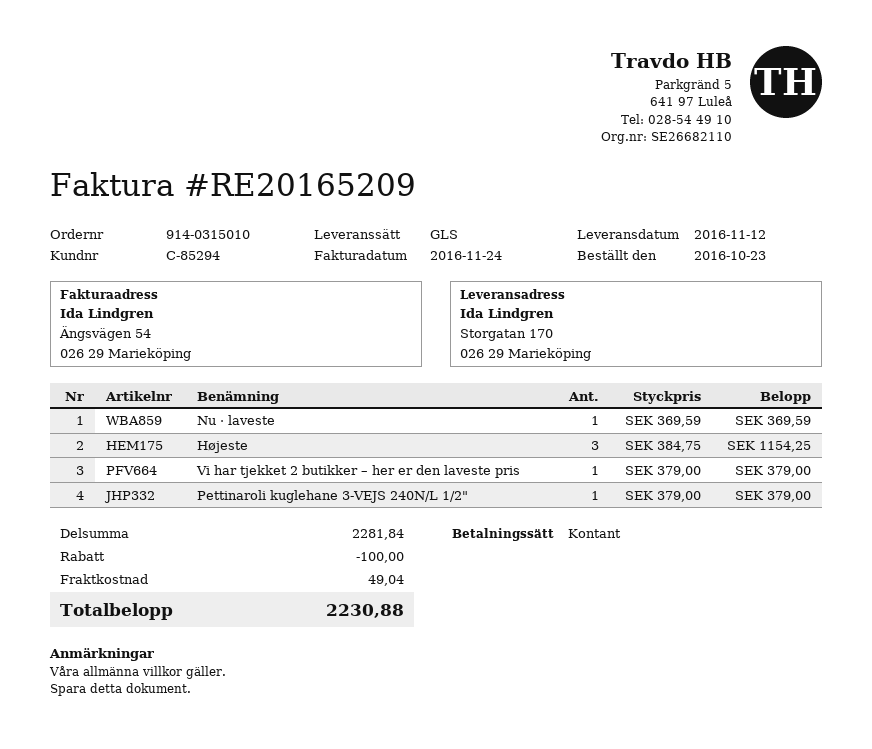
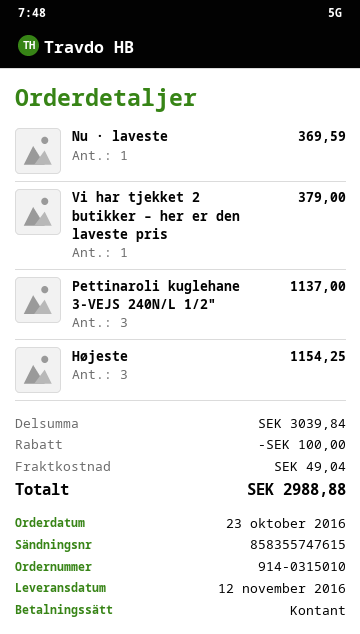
Pettinaroli kuglehane 3-VEJS 240N/L 1/2": 1 for 379.00 -> 3 for 1137.00
subtotal: 2281.84 -> 3039.84
total: 2230.88 -> 2988.88

